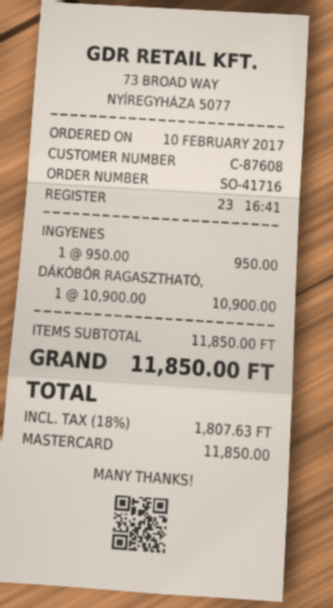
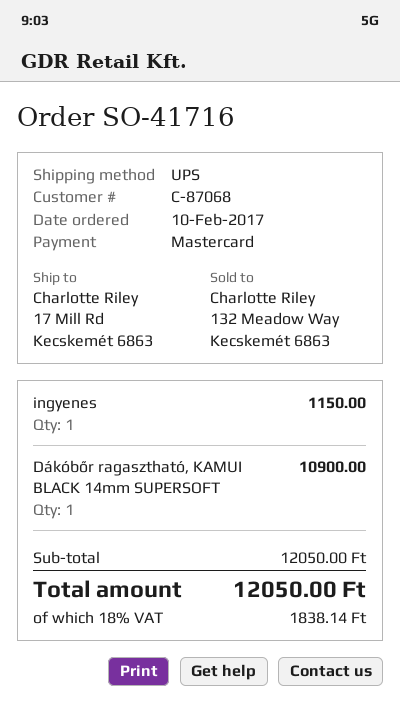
customer number: C-87608 -> C-87068
INGYENES: 1 for 950.00 -> 1 for 1150.00
subtotal: 11850.00 -> 12050.00
tax: 18% = 1807.63 -> 18% = 1838.14
total: 11850.00 -> 12050.00

